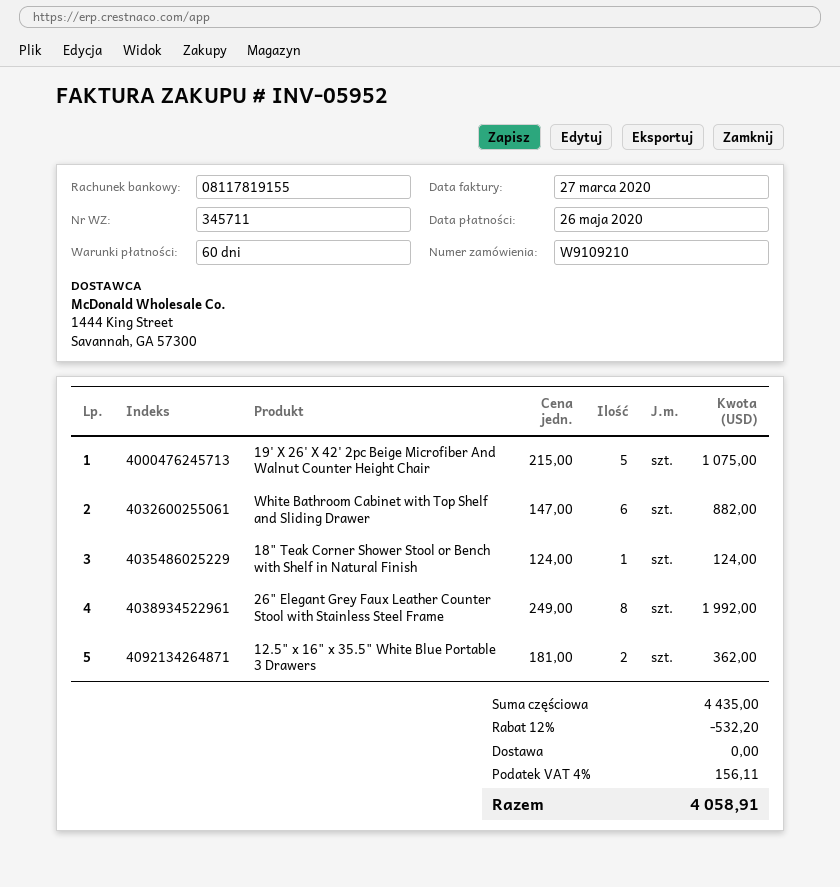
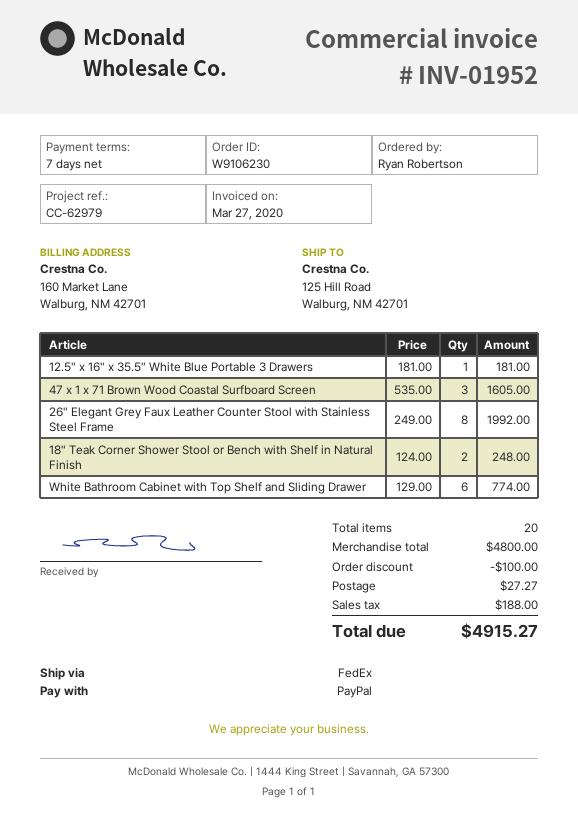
order number: W9109210 -> W9106230
invoice number: INV-05952 -> INV-01952
payment terms: 60 days -> 7 days
19' X 26' X 42' 2pc Beige Microfiber And Walnut Counter Height Chair: 5 x 215.00 = 1075.00 -> none
White Bathroom Cabinet with Top Shelf and Sliding Drawer: 6 x 147.00 = 882.00 -> 6 x 129.00 = 774.00
18" Teak Corner Shower Stool or Bench with Shelf in Natural Finish: 1 x 124.00 = 124.00 -> 2 x 124.00 = 248.00
12.5" x 16" x 35.5" White Blue Portable 3 Drawers: 2 x 181.00 = 362.00 -> 1 x 181.00 = 181.00
47 x 1 x 71 Brown Wood Coastal Surfboard Screen: none -> 3 x 535.00 = 1605.00
subtotal: 4435.00 -> 4800.00
discount: 532.20 -> 100.00
shipping: 0.00 -> 27.27
tax: 156.11 -> 188.00
total: 4058.91 -> 4915.27

